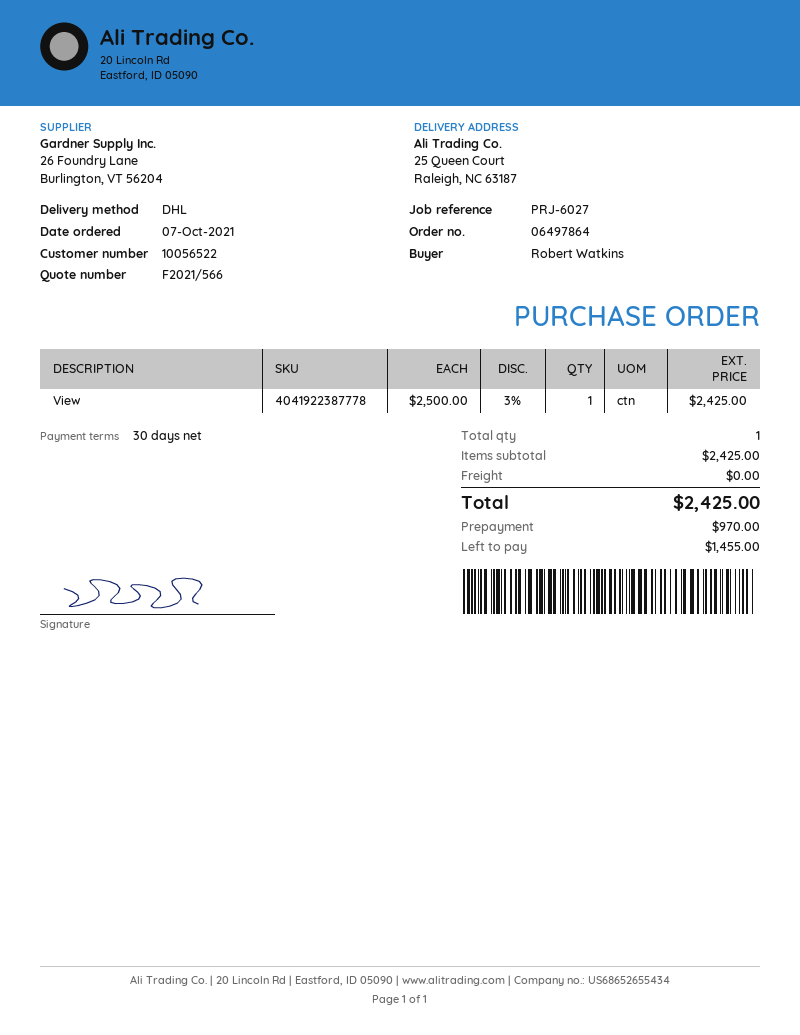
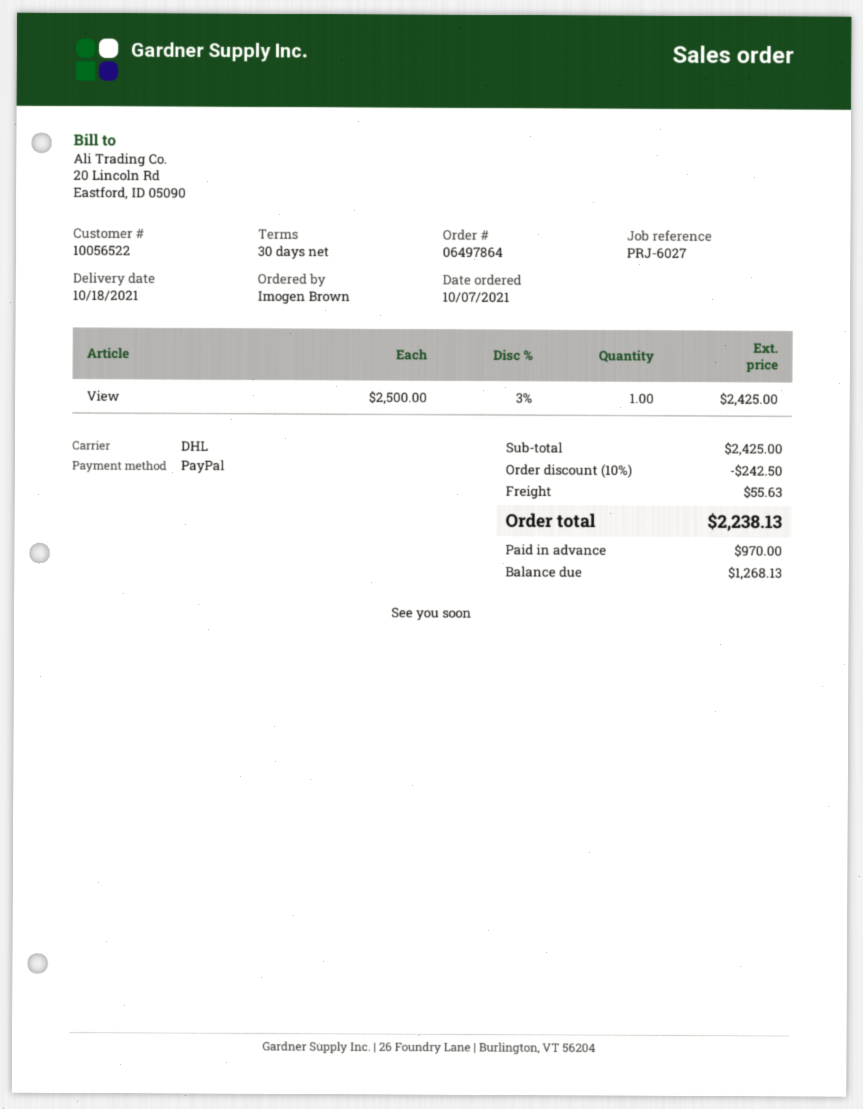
ordered by: Robert Watkins -> Imogen Brown
discount: none -> 10% = 242.50
shipping: 0.00 -> 55.63
total: 2425.00 -> 2238.13
balance: 1455.00 -> 1268.13

